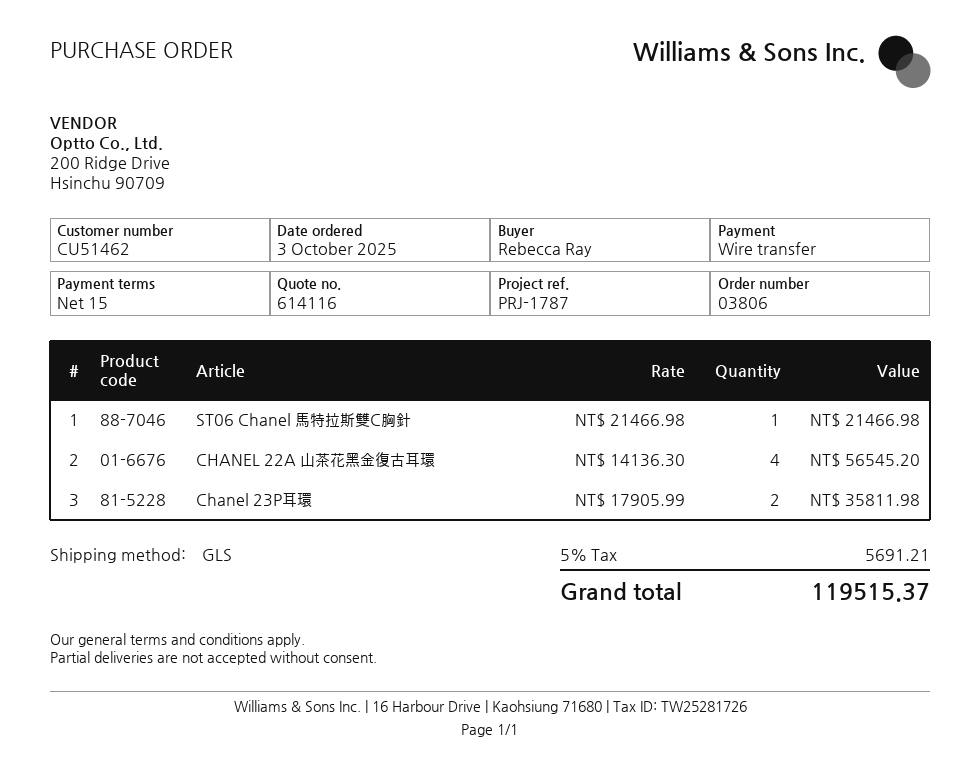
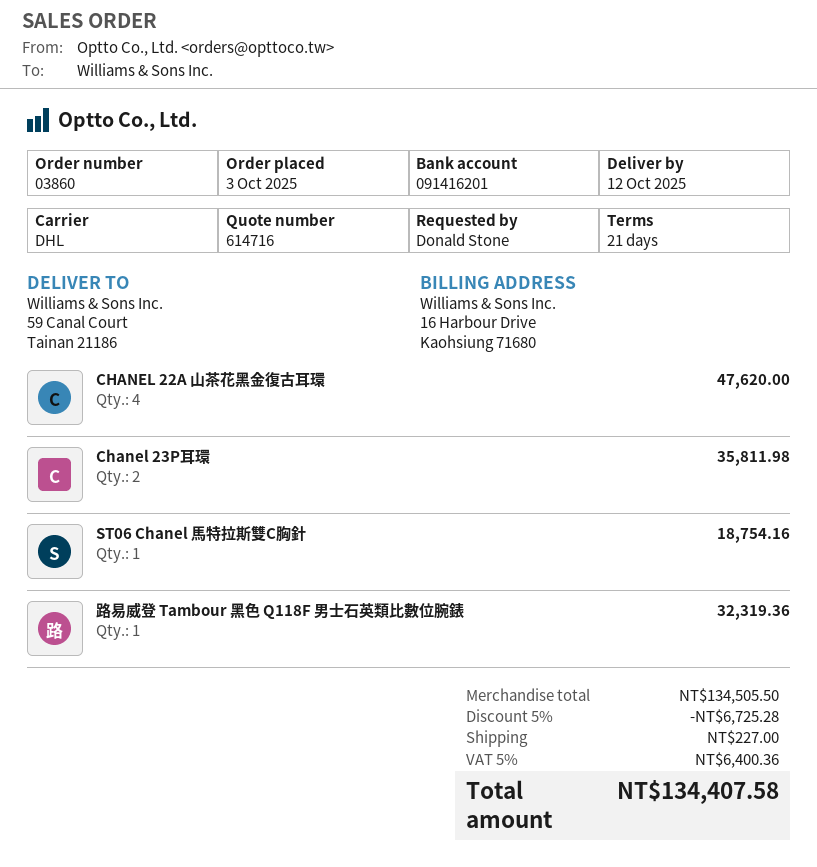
quote number: 614116 -> 614716
order number: 03806 -> 03860
payment terms: 15 days -> 21 days
ordered by: Rebecca Ray -> Donald Stone
shipping method: GLS -> DHL
ST06 Chanel 馬特拉斯雙C胸針: 1 for 21466.98 -> 1 for 18754.16
CHANEL 22A 山茶花黑金復古耳環: 4 for 56545.20 -> 4 for 47620.00
路易威登 Tambour 黑色 Q118F 男士石英類比數位腕錶: none -> 1 for 32319.36
discount: none -> 5% = 6725.28
shipping: none -> 227.00
tax: 5% = 5691.21 -> 5% = 6400.36
total: 119515.37 -> 134407.58

